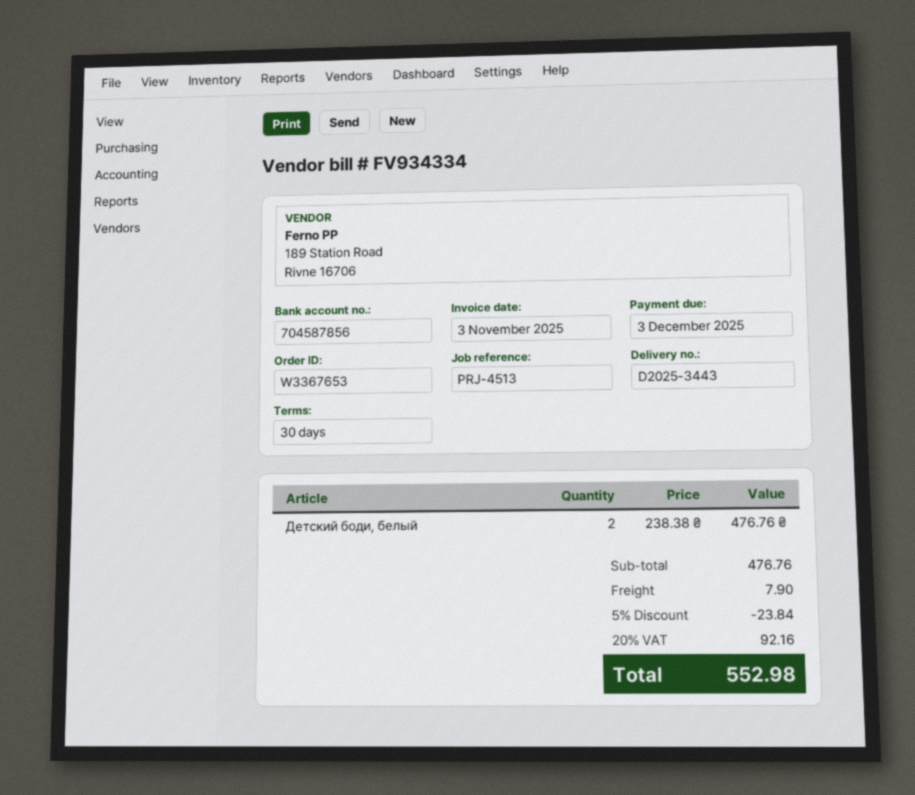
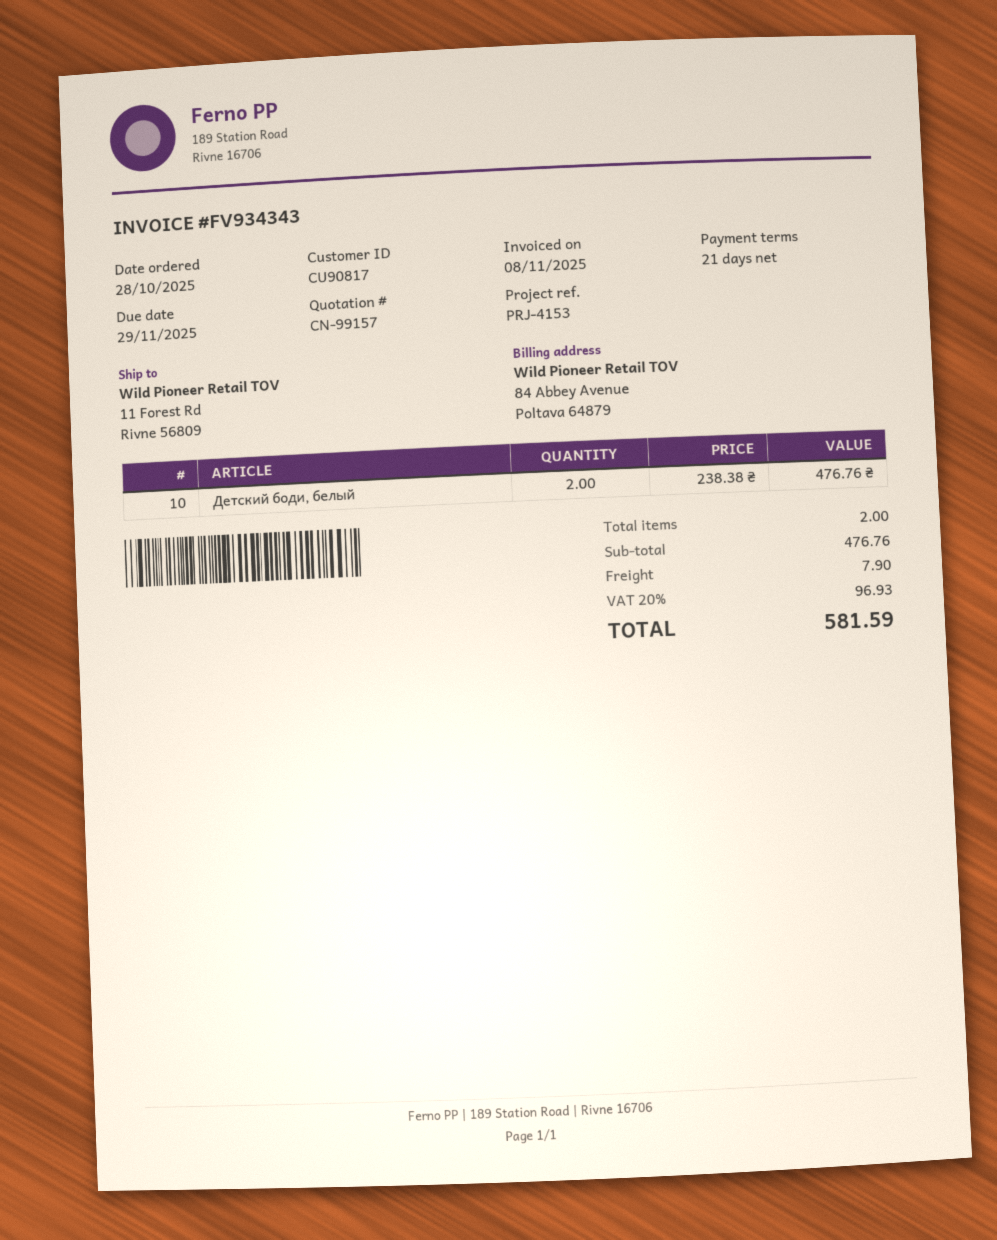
invoice number: FV934334 -> FV934343
invoice date: 2025-11-03 -> 2025-11-08
payment terms: 30 days -> 21 days
due date: 2025-12-03 -> 2025-11-29
reference: PRJ-4513 -> PRJ-4153
discount: 5% = 23.84 -> none
tax: 20% = 92.16 -> 20% = 96.93
total: 552.98 -> 581.59

